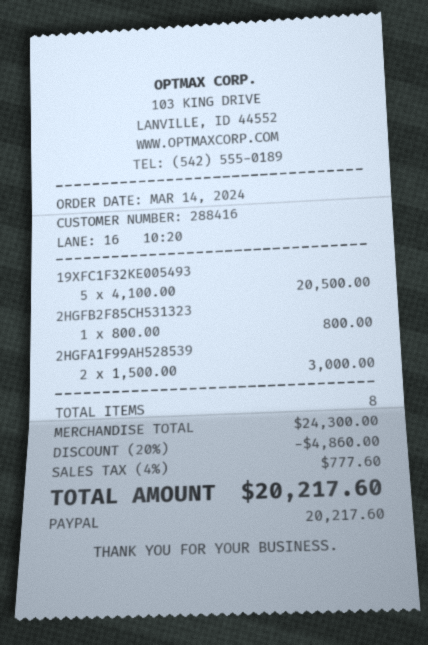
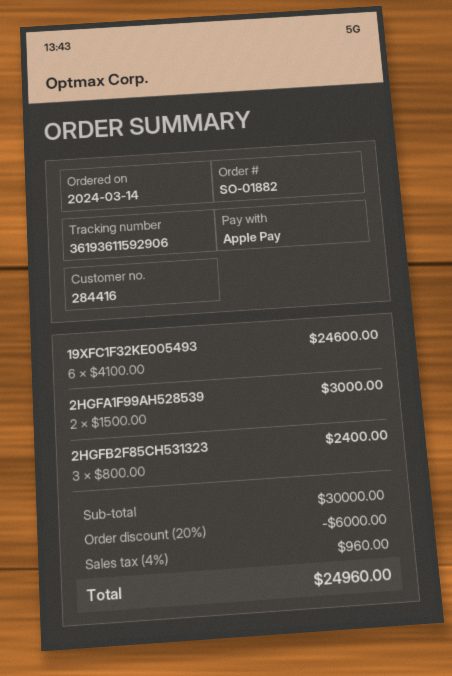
customer number: 288416 -> 284416
payment method: PayPal -> Apple Pay
19XFC1F32KE005493: 5 x 4100.00 = 20500.00 -> 6 x 4100.00 = 24600.00
2HGFB2F85CH531323: 1 x 800.00 = 800.00 -> 3 x 800.00 = 2400.00
subtotal: 24300.00 -> 30000.00
discount: 20% = 4860.00 -> 20% = 6000.00
tax: 4% = 777.60 -> 4% = 960.00
total: 20217.60 -> 24960.00

